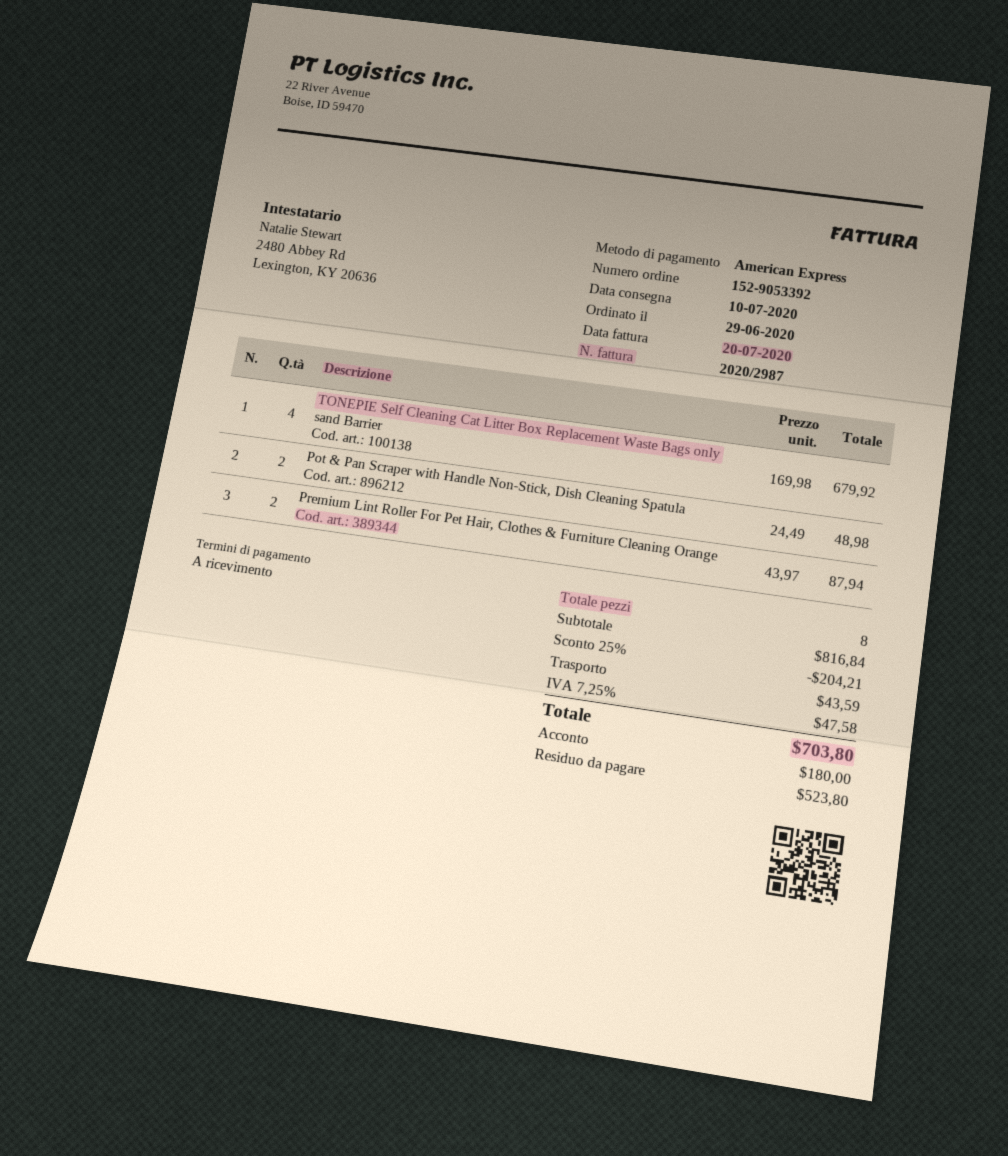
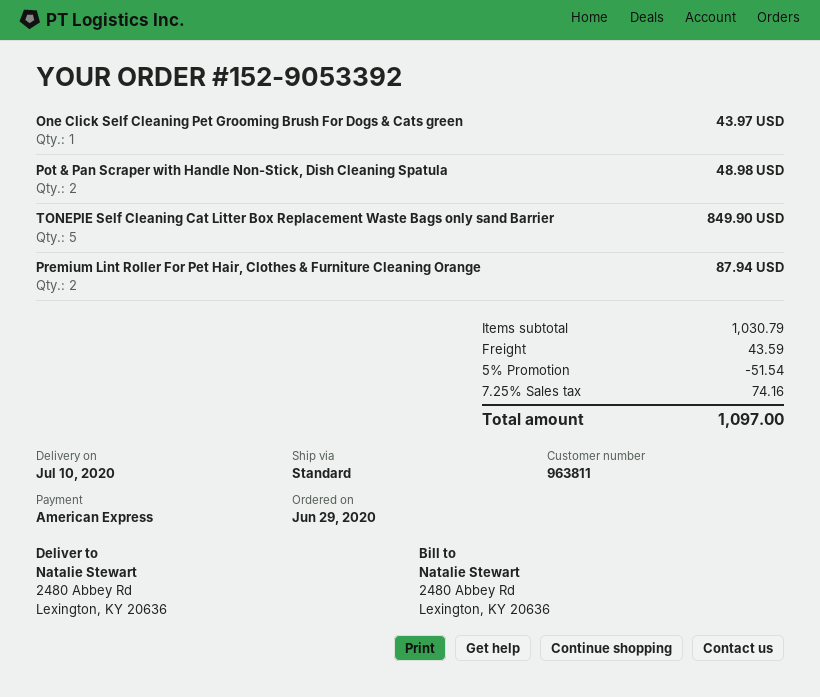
TONEPIE Self Cleaning Cat Litter Box Replacement Waste Bags only sand Barrier: 4 for 679.92 -> 5 for 849.90
One Click Self Cleaning Pet Grooming Brush For Dogs & Cats green: none -> 1 for 43.97
subtotal: 816.84 -> 1030.79
discount: 25% = 204.21 -> 5% = 51.54
tax: 7.25% = 47.58 -> 7.25% = 74.16
total: 703.80 -> 1097.00

